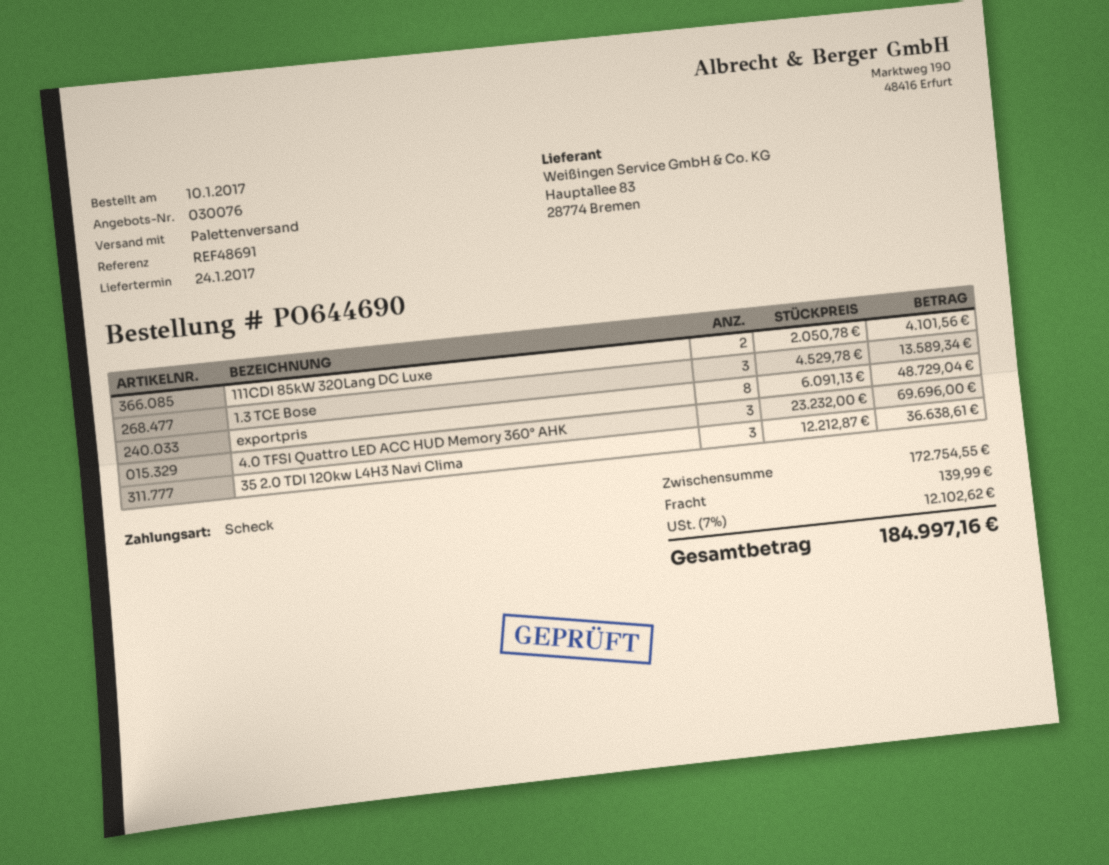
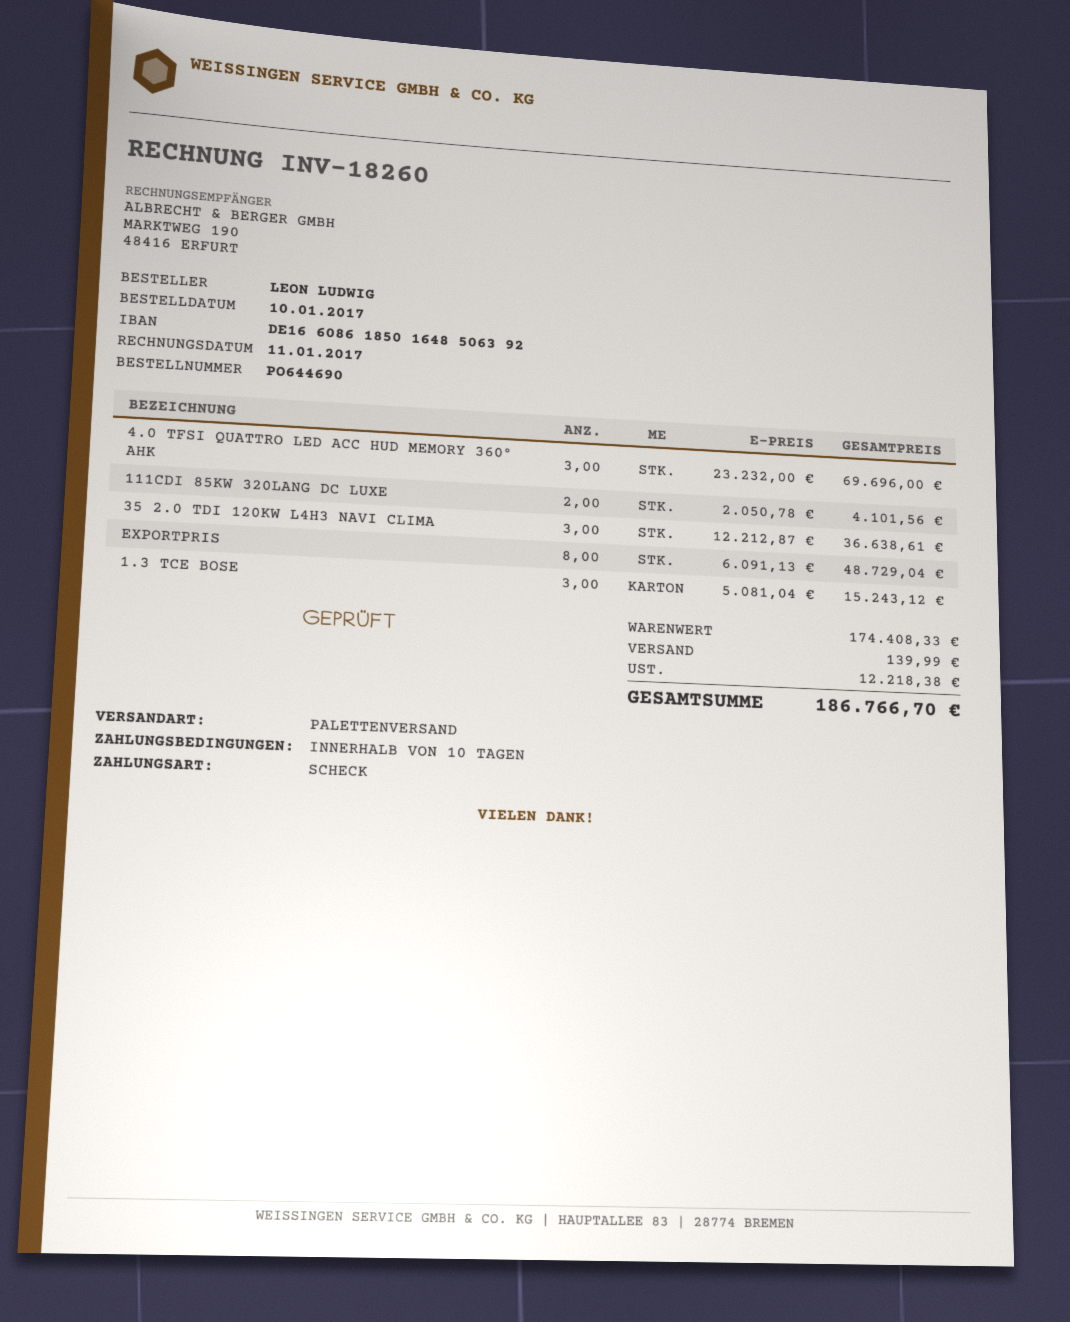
1.3 TCE Bose: 3 x 4529.78 = 13589.34 -> 3 x 5081.04 = 15243.12
subtotal: 172754.55 -> 174408.33
tax: 12102.62 -> 12218.38
total: 184997.16 -> 186766.70

